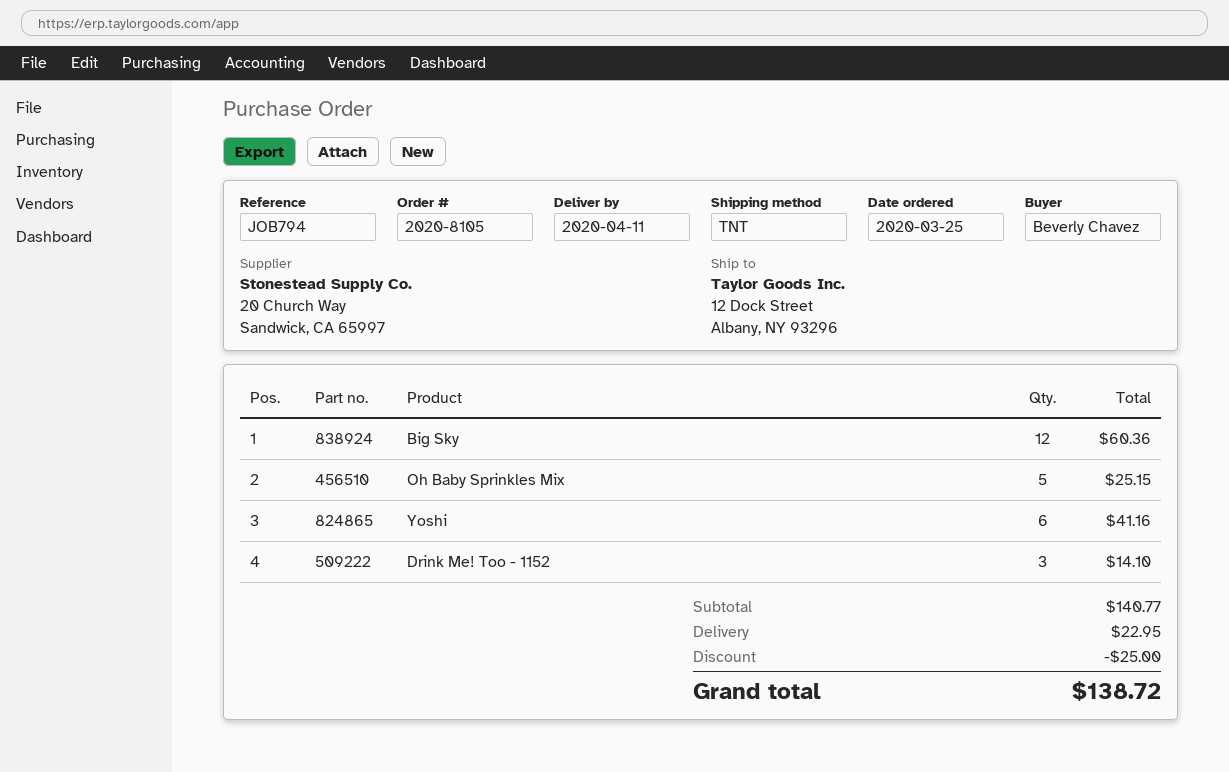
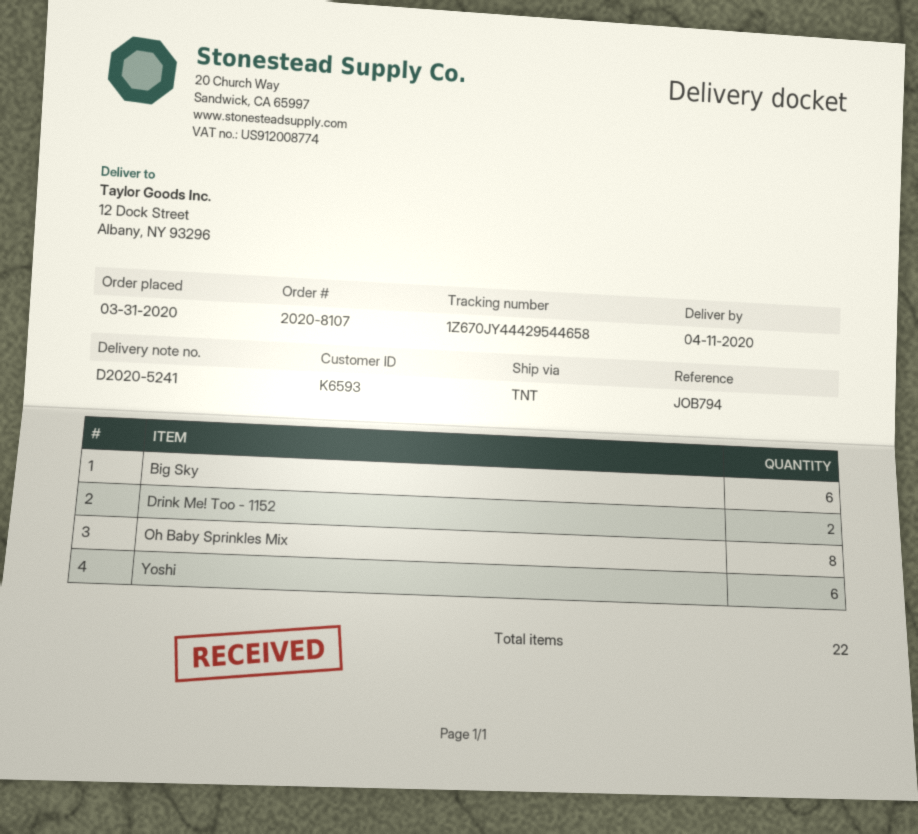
order number: 2020-8105 -> 2020-8107
order date: 2020-03-25 -> 2020-03-31
Big Sky: 12 -> 6
Oh Baby Sprinkles Mix: 5 -> 8
Drink Me! Too - 1152: 3 -> 2

